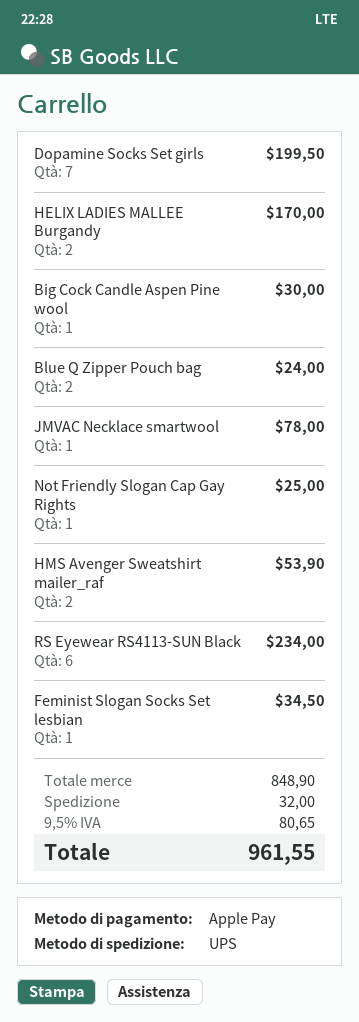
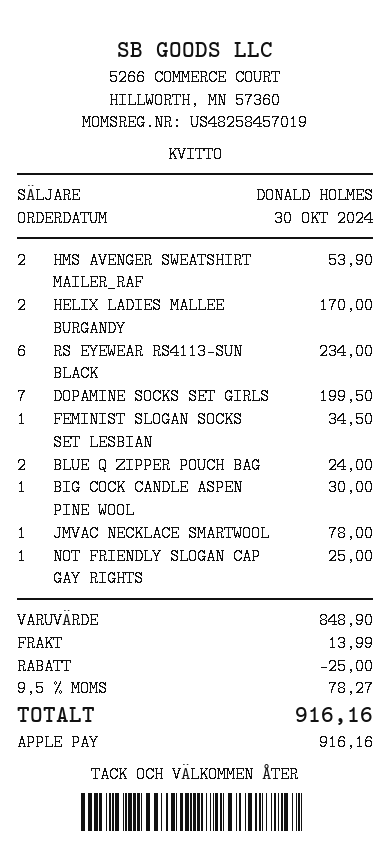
discount: none -> 25.00
shipping: 32.00 -> 13.99
tax: 9.5% = 80.65 -> 9.5% = 78.27
total: 961.55 -> 916.16

